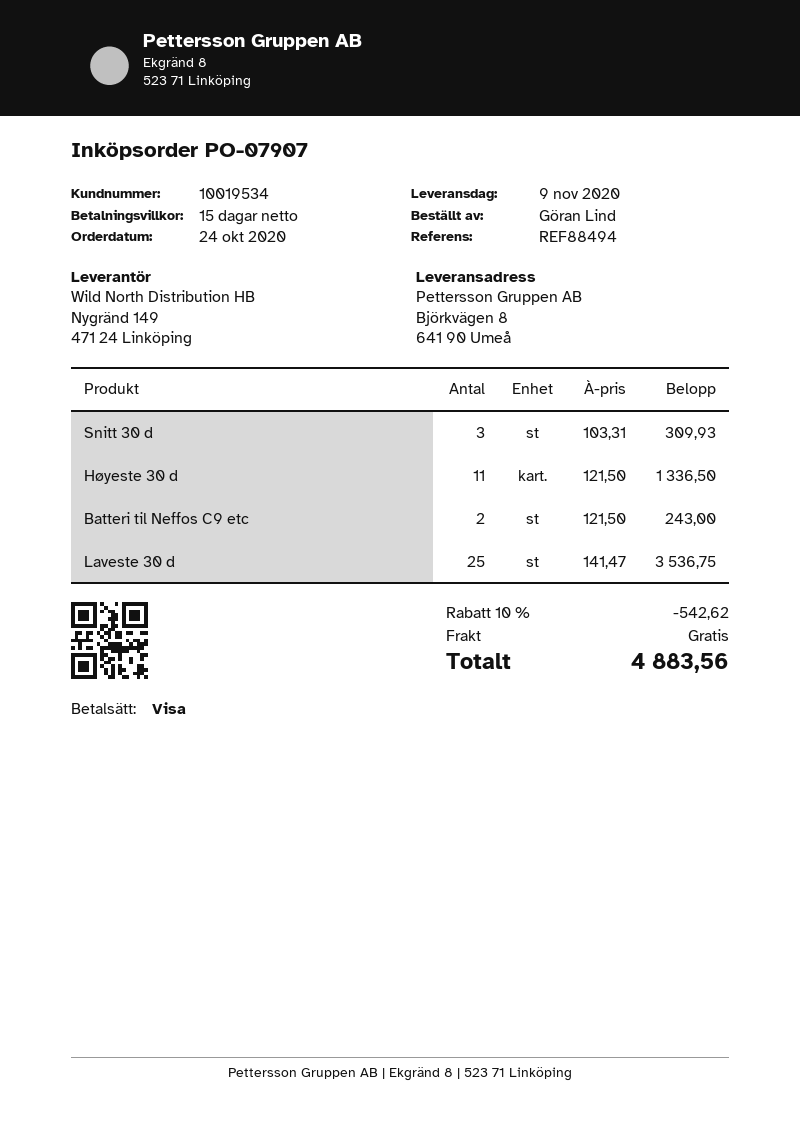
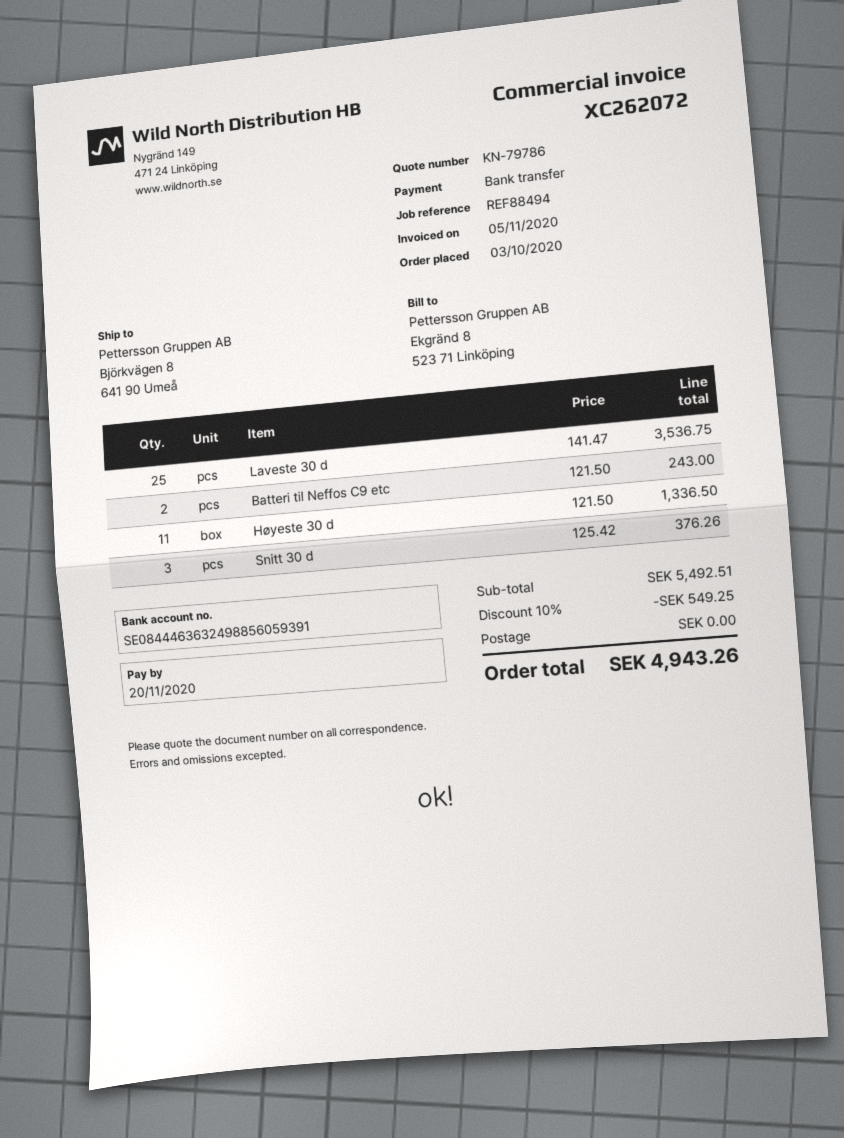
order date: 2020-10-24 -> 2020-10-03
payment method: Visa -> bank transfer
Snitt 30 d: 3 x 103.31 = 309.93 -> 3 x 125.42 = 376.26
discount: 10% = 542.62 -> 10% = 549.25
total: 4883.56 -> 4943.26

